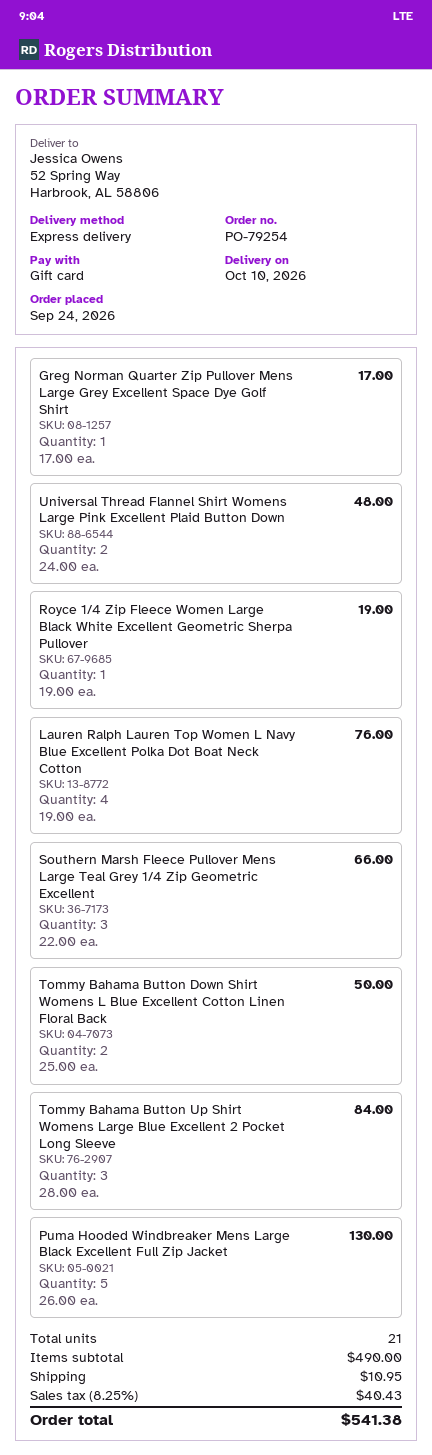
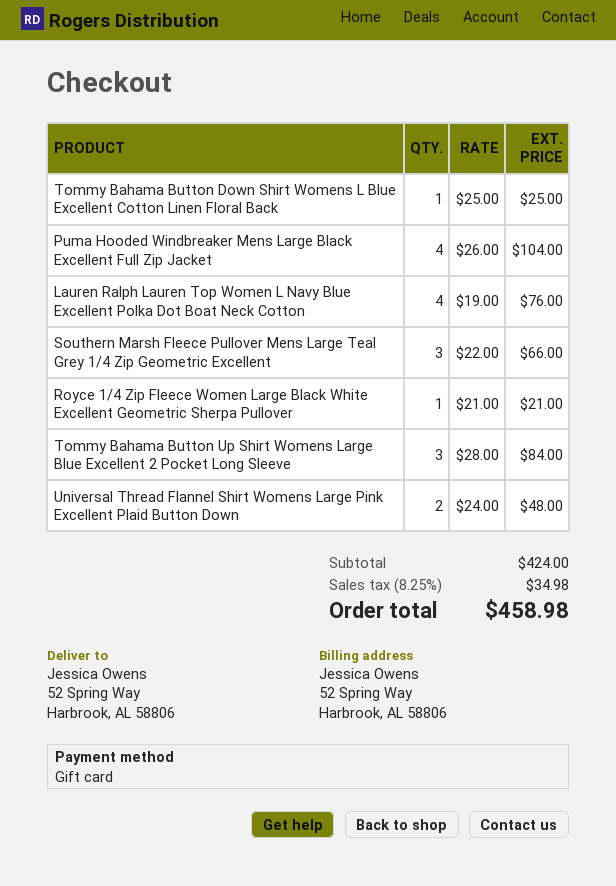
Greg Norman Quarter Zip Pullover Mens Large Grey Excellent Space Dye Golf Shirt: 1 x 17.00 = 17.00 -> none
Royce 1/4 Zip Fleece Women Large Black White Excellent Geometric Sherpa Pullover: 1 x 19.00 = 19.00 -> 1 x 21.00 = 21.00
Tommy Bahama Button Down Shirt Womens L Blue Excellent Cotton Linen Floral Back: 2 x 25.00 = 50.00 -> 1 x 25.00 = 25.00
Puma Hooded Windbreaker Mens Large Black Excellent Full Zip Jacket: 5 x 26.00 = 130.00 -> 4 x 26.00 = 104.00
subtotal: 490.00 -> 424.00
shipping: 10.95 -> none
tax: 8.25% = 40.43 -> 8.25% = 34.98
total: 541.38 -> 458.98

